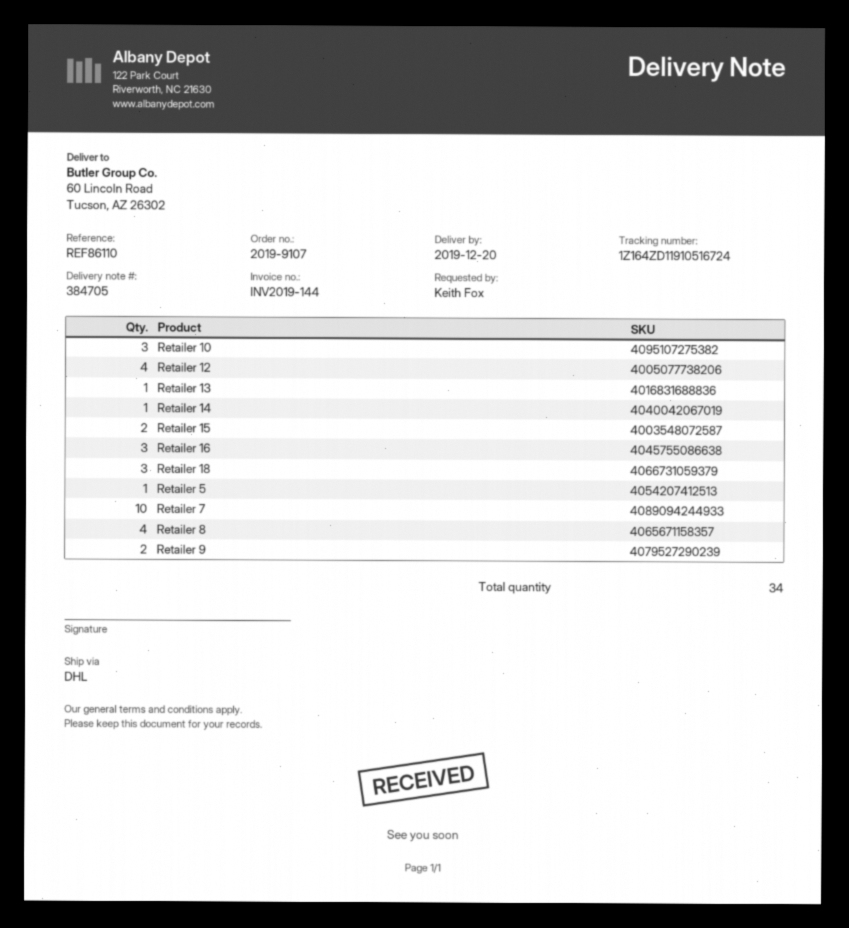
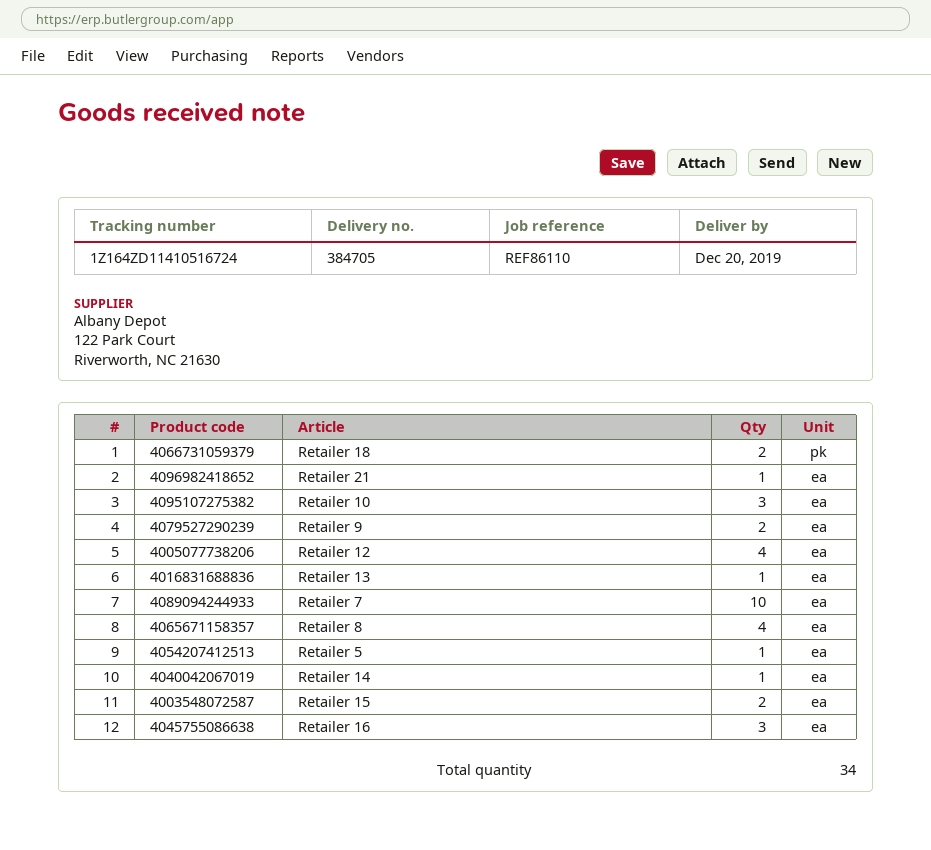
tracking number: 1Z164ZD11910516724 -> 1Z164ZD11410516724
Retailer 18: 3 -> 2
Retailer 21: none -> 1

